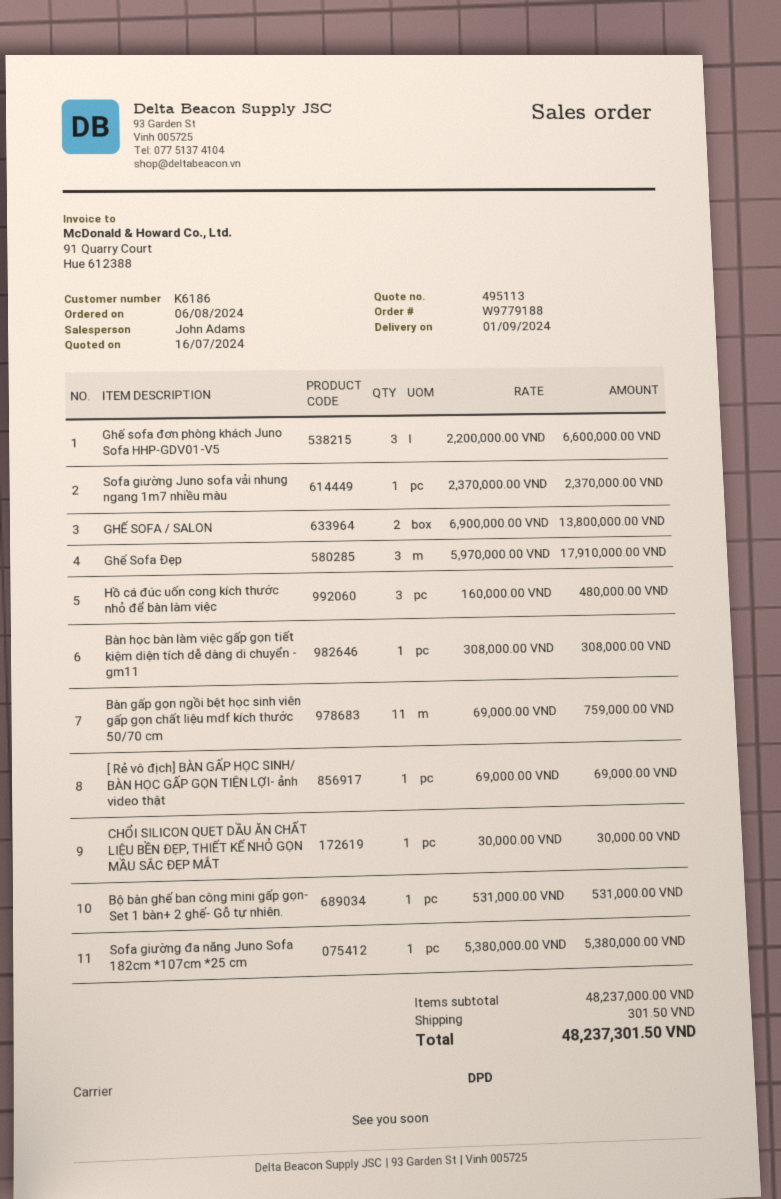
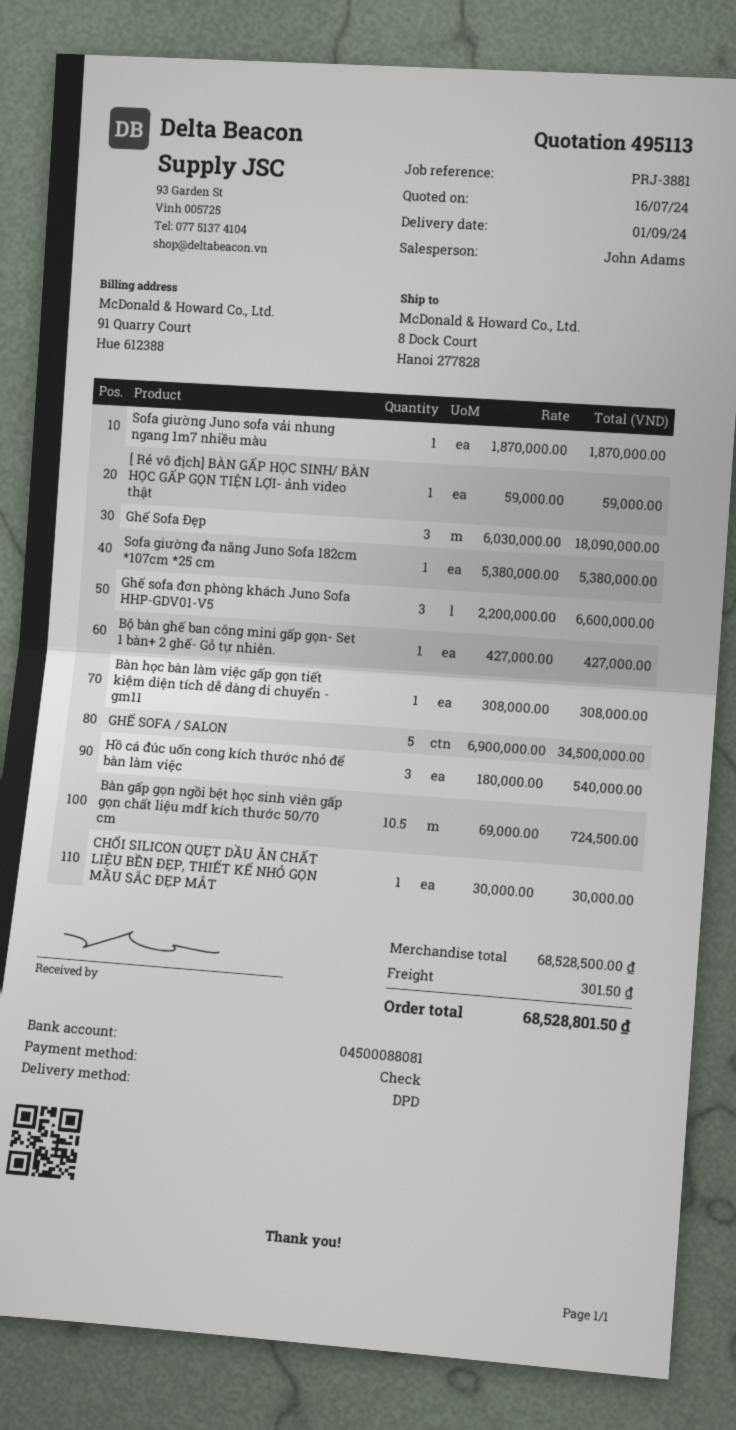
Sofa giường Juno sofa vải nhung ngang 1m7 nhiều màu: 1 x 2370000.00 = 2370000.00 -> 1 x 1870000.00 = 1870000.00
GHẾ SOFA / SALON: 2 x 6900000.00 = 13800000.00 -> 5 x 6900000.00 = 34500000.00
Ghế Sofa Đẹp: 3 x 5970000.00 = 17910000.00 -> 3 x 6030000.00 = 18090000.00
Hồ cá đúc uốn cong kích thước nhỏ để bàn làm việc: 3 x 160000.00 = 480000.00 -> 3 x 180000.00 = 540000.00
Bàn gấp gọn ngồi bệt học sinh viên gấp gọn chất liệu mdf kích thước 50/70 cm: 11 x 69000.00 = 759000.00 -> 10.5 x 69000.00 = 724500.00
[ Rẻ vô địch] BÀN GẤP HỌC SINH/ BÀN HỌC GẤP GỌN TIỆN LỢI- ảnh video thật: 1 x 69000.00 = 69000.00 -> 1 x 59000.00 = 59000.00
Bộ bàn ghế ban công mini gấp gọn- Set 1 bàn+ 2 ghế- Gỗ tự nhiên.: 1 x 531000.00 = 531000.00 -> 1 x 427000.00 = 427000.00
subtotal: 48237000.00 -> 68528500.00
total: 48237301.50 -> 68528801.50

